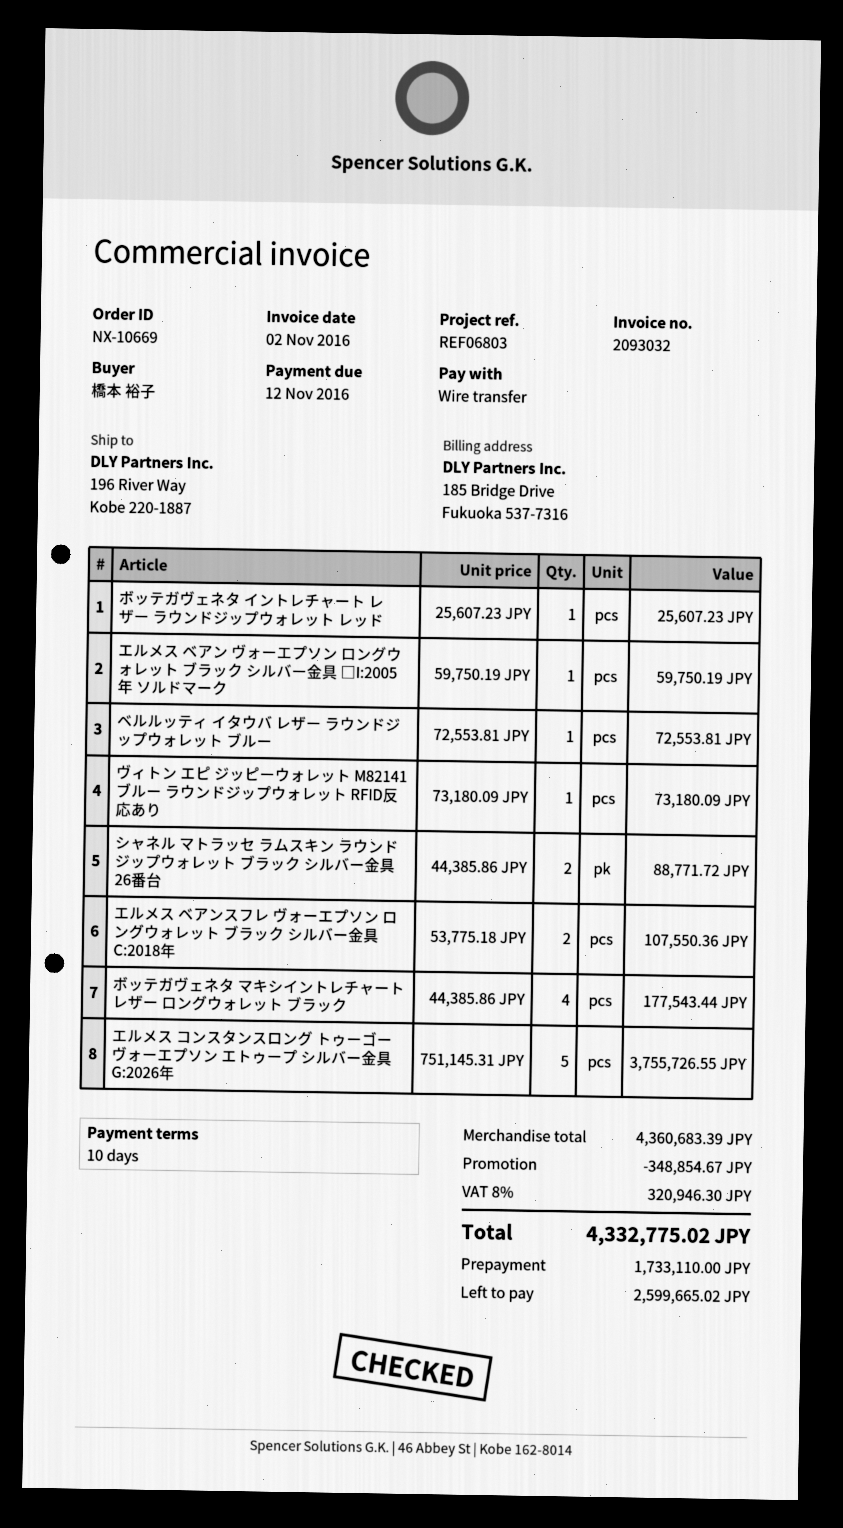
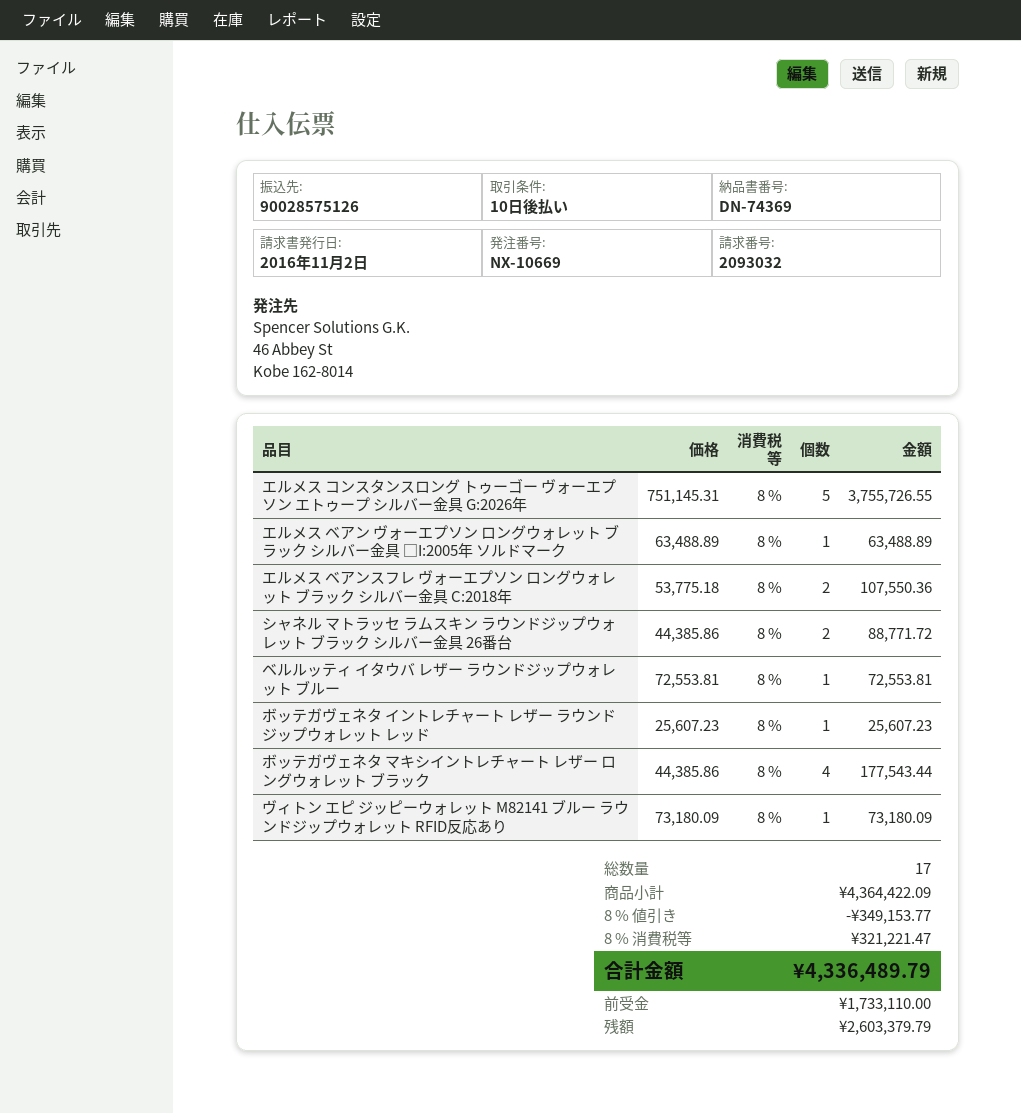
エルメス ベアン ヴォーエプソン ロングウォレット ブラック シルバー金具 □I:2005年 ソルドマーク: 1 x 59750.19 = 59750.19 -> 1 x 63488.89 = 63488.89
subtotal: 4360683.39 -> 4364422.09
discount: 348854.67 -> 349153.77
tax: 8% = 320946.30 -> 8% = 321221.47
total: 4332775.02 -> 4336489.79
balance: 2599665.02 -> 2603379.79

